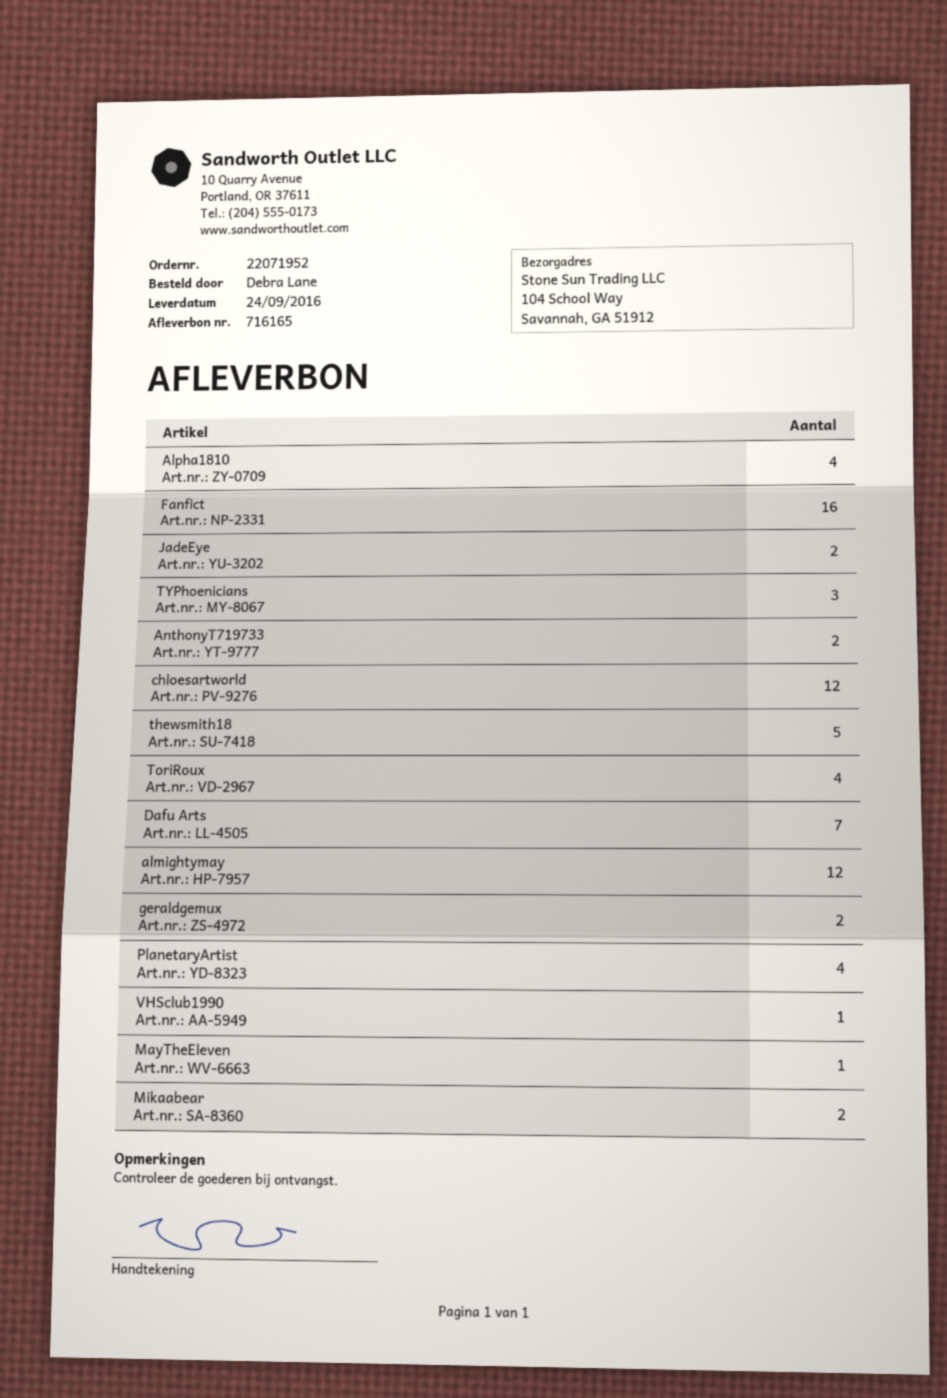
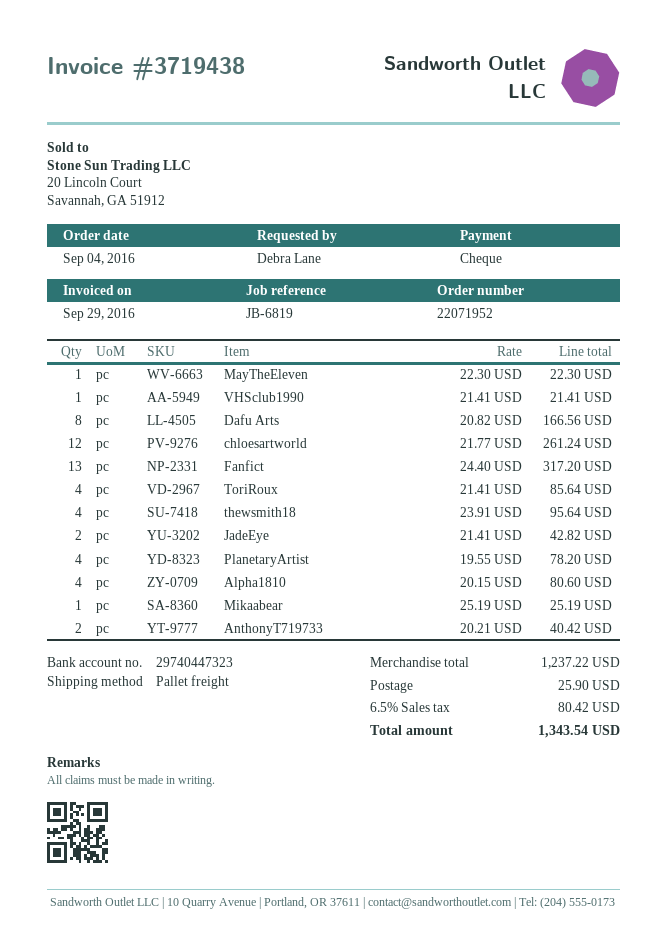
Fanfict: 16 -> 13
TYPhoenicians: 3 -> none
thewsmith18: 5 -> 4
Dafu Arts: 7 -> 8
almightymay: 12 -> none
geraldgemux: 2 -> none
Mikaabear: 2 -> 1

